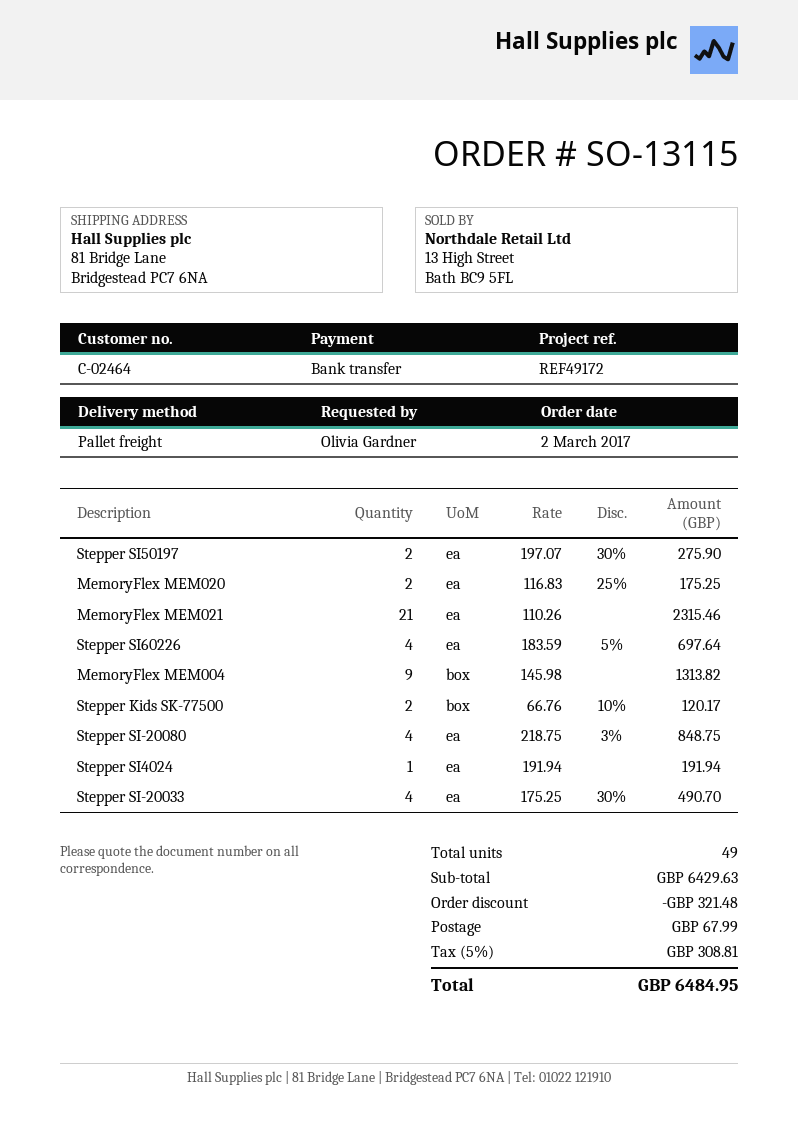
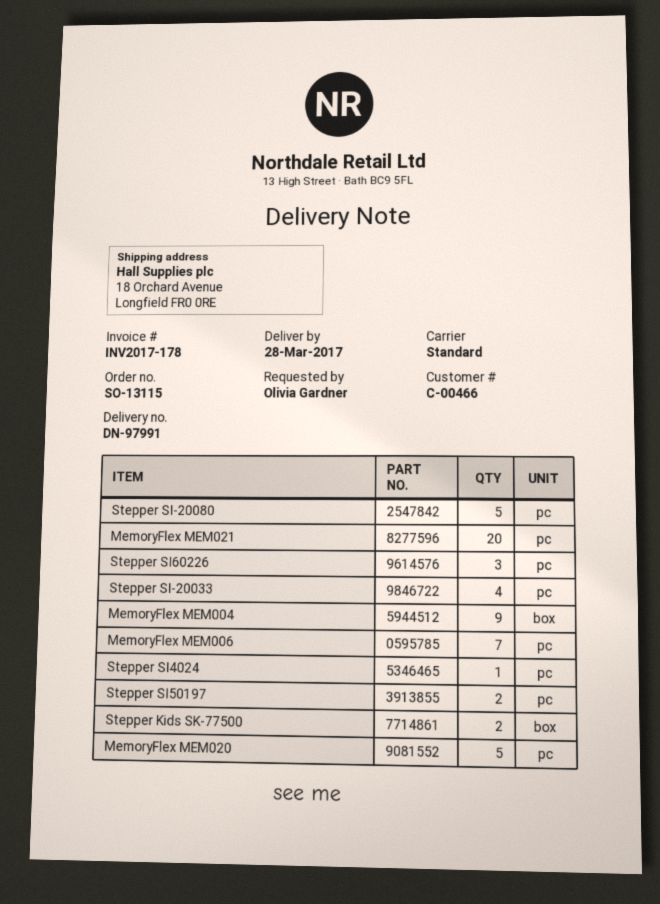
customer number: C-02464 -> C-00466
shipping method: pallet freight -> standard
ship to: 81 Bridge Lane, Bridgestead PC7 6NA -> 18 Orchard Avenue, Longfield FR0 0RE
MemoryFlex MEM020: 2 -> 5
MemoryFlex MEM021: 21 -> 20
Stepper SI60226: 4 -> 3
Stepper SI-20080: 4 -> 5
MemoryFlex MEM006: none -> 7

